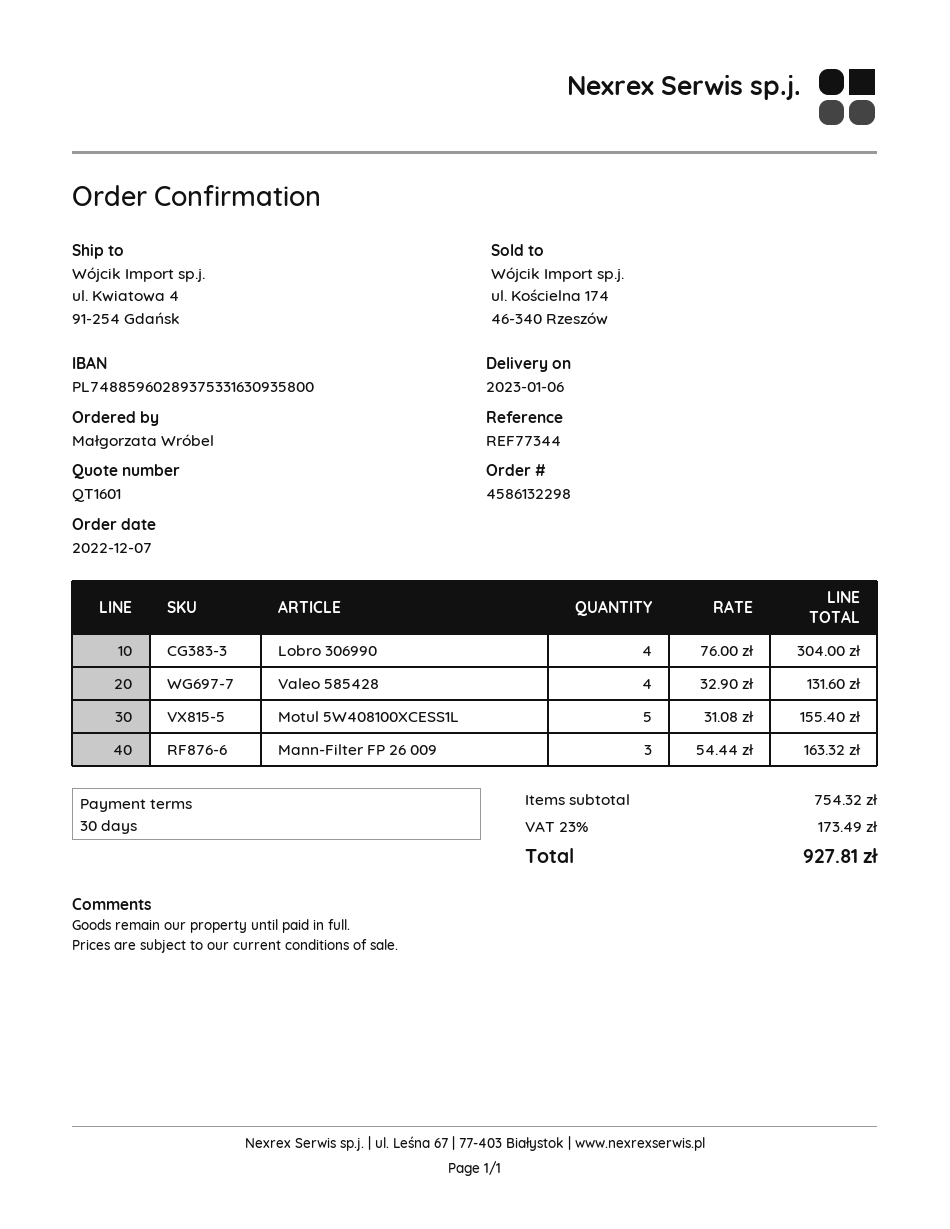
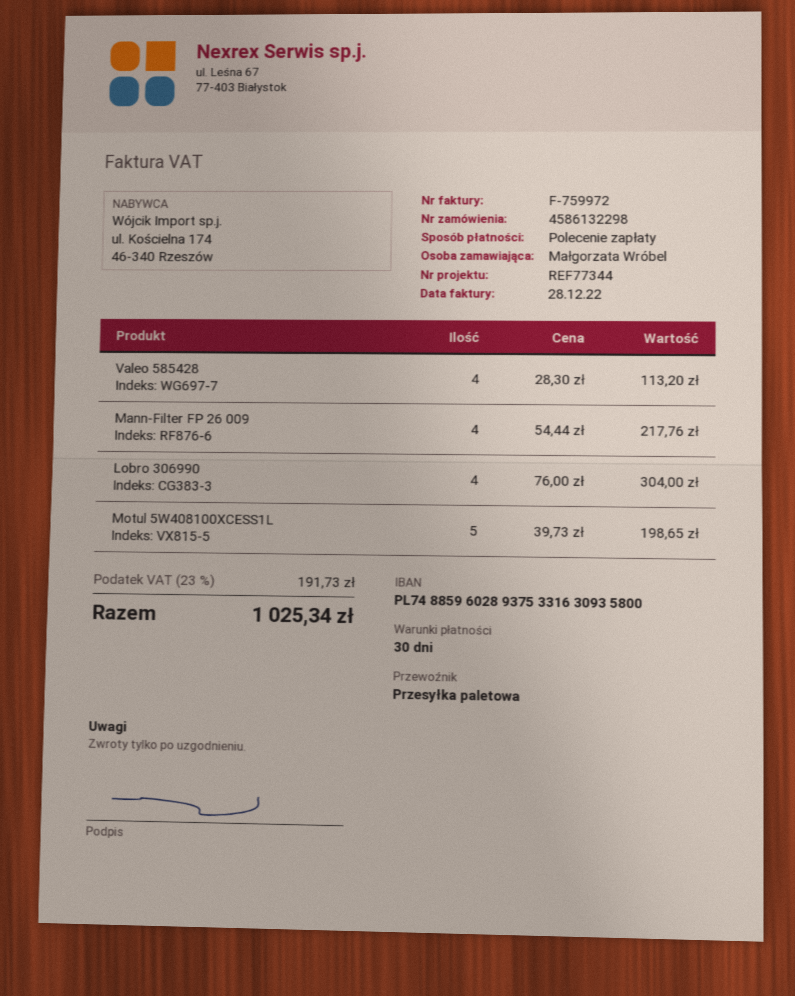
Valeo 585428: 4 x 32.90 = 131.60 -> 4 x 28.30 = 113.20
Motul 5W408100XCESS1L: 5 x 31.08 = 155.40 -> 5 x 39.73 = 198.65
Mann-Filter FP 26 009: 3 x 54.44 = 163.32 -> 4 x 54.44 = 217.76
tax: 23% = 173.49 -> 23% = 191.73
total: 927.81 -> 1025.34

